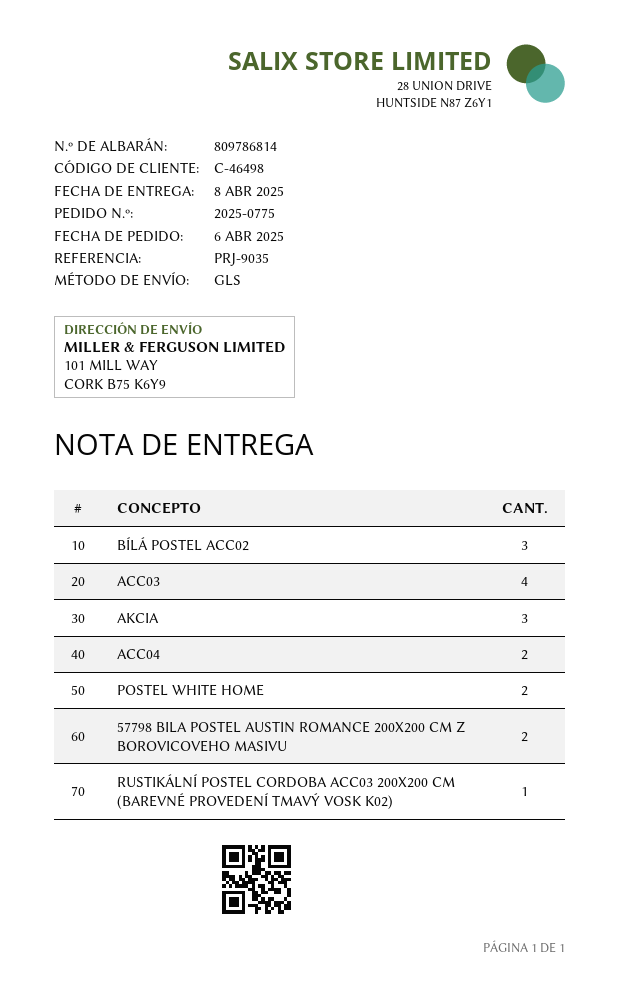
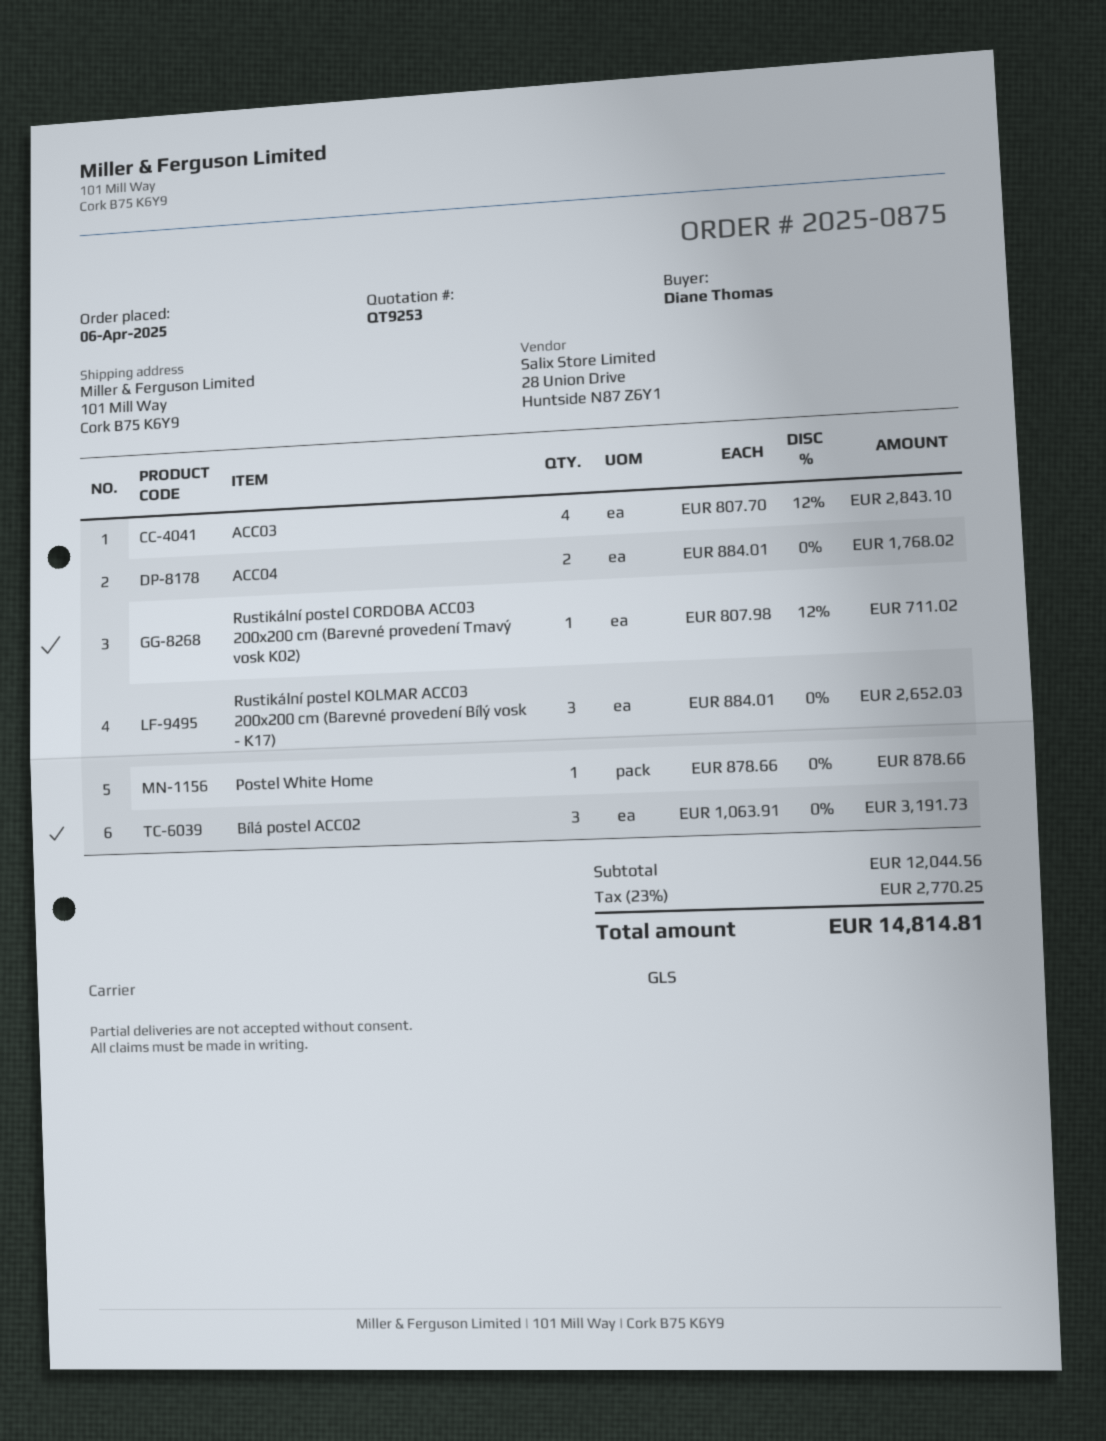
order number: 2025-0775 -> 2025-0875
AKCIA: 3 -> none
POSTEL WHITE HOME: 2 -> 1
57798 BILA POSTEL AUSTIN ROMANCE 200X200 CM Z BOROVICOVEHO MASIVU: 2 -> none
Rustikální postel KOLMAR ACC03 200x200 cm (Barevné provedení Bílý vosk - K17): none -> 3

